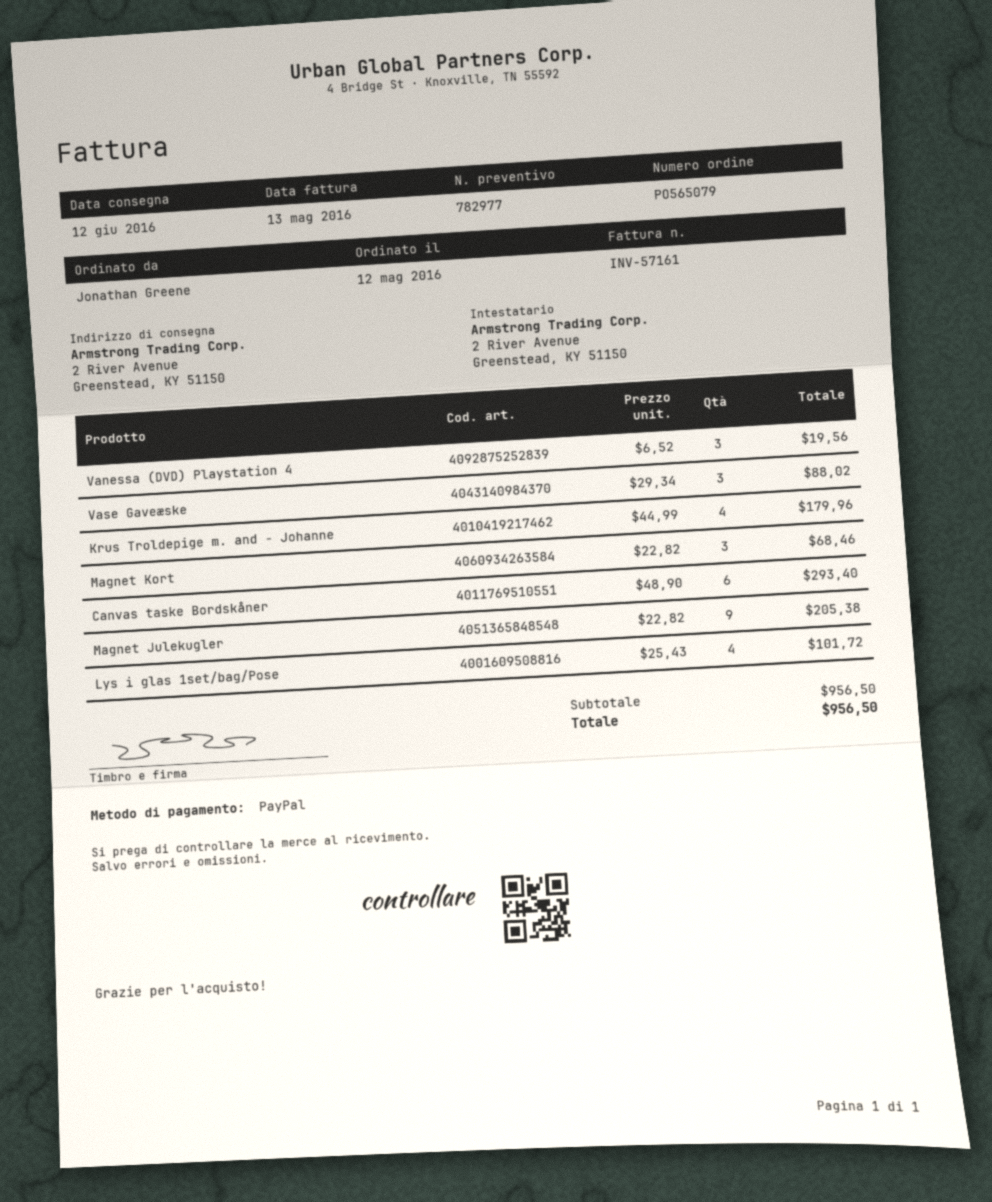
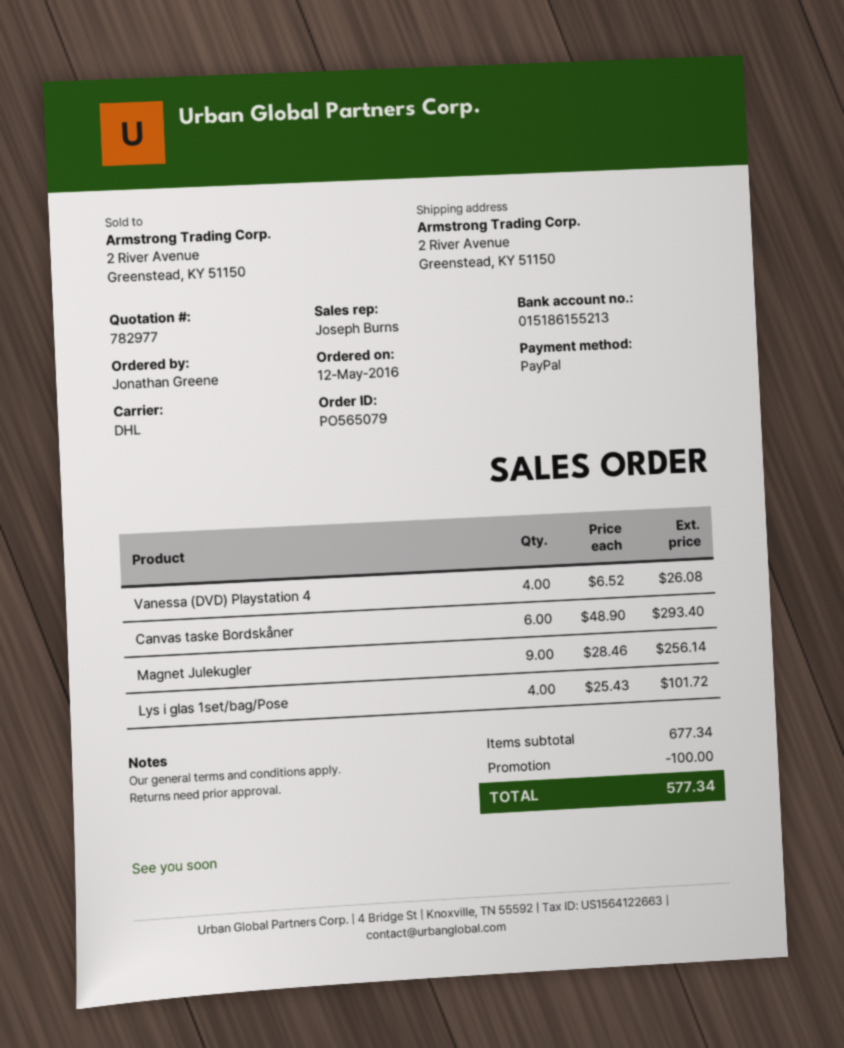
Vanessa (DVD) Playstation 4: 3 x 6.52 = 19.56 -> 4 x 6.52 = 26.08
Vase Gaveæske: 3 x 29.34 = 88.02 -> none
Krus Troldepige m. and - Johanne: 4 x 44.99 = 179.96 -> none
Magnet Kort: 3 x 22.82 = 68.46 -> none
Magnet Julekugler: 9 x 22.82 = 205.38 -> 9 x 28.46 = 256.14
subtotal: 956.50 -> 677.34
discount: none -> 100.00
total: 956.50 -> 577.34

